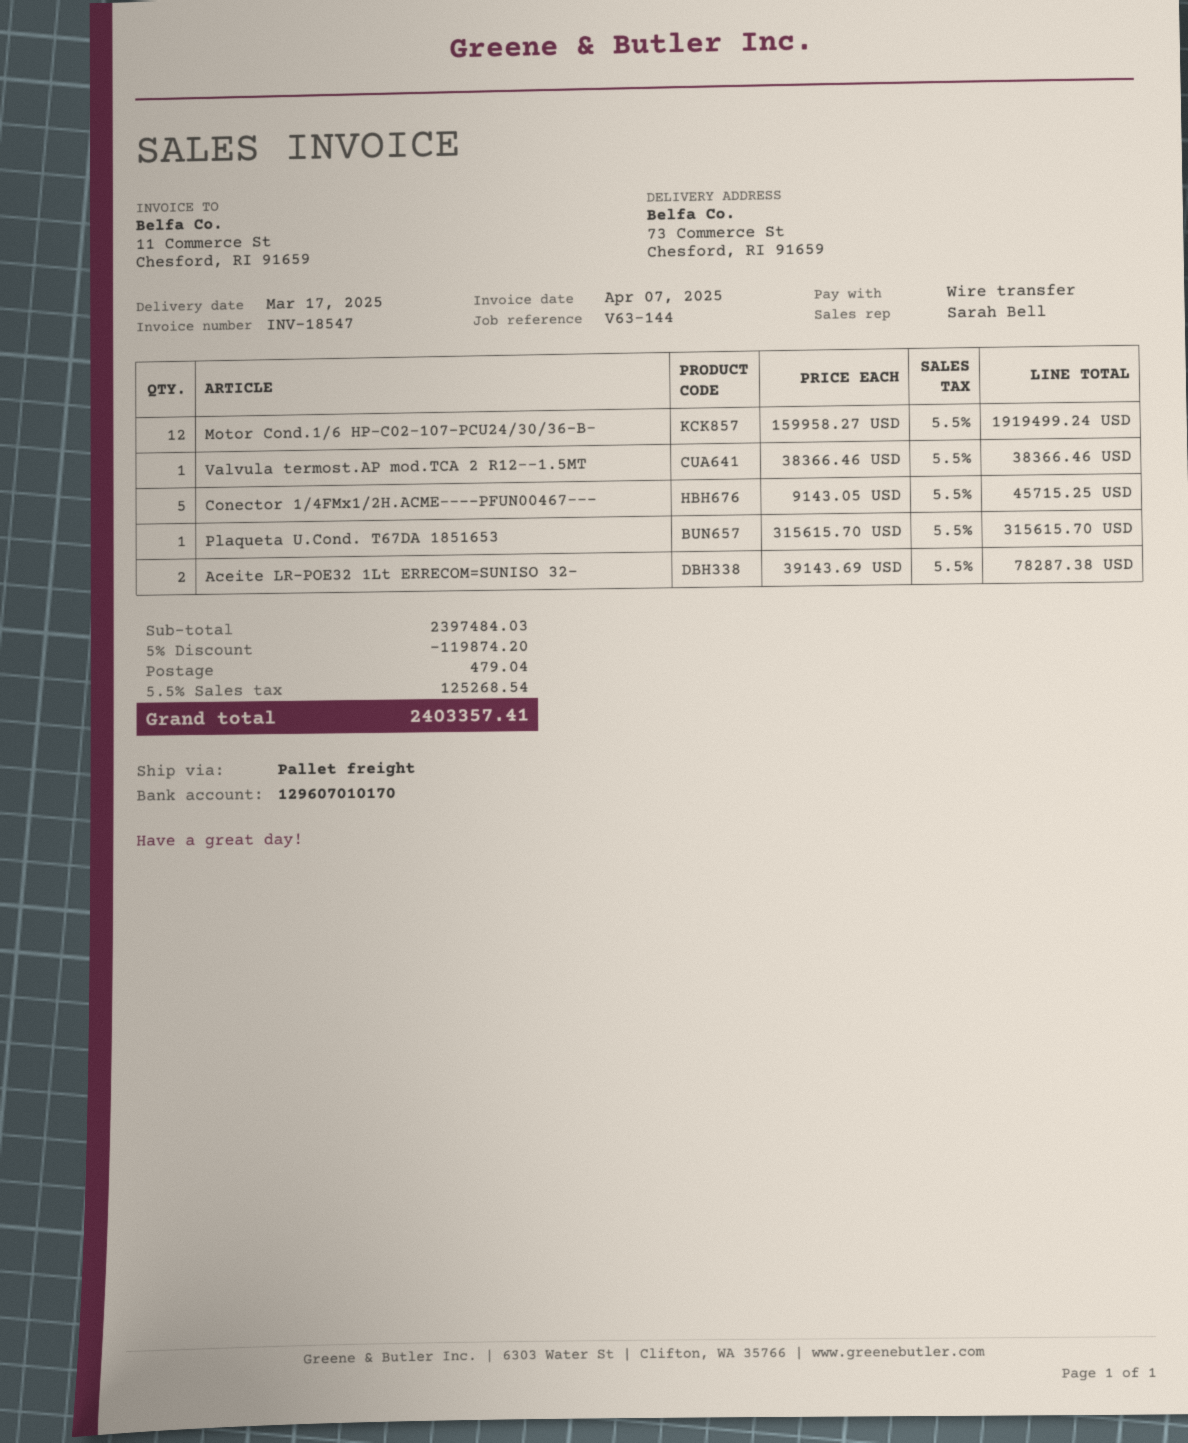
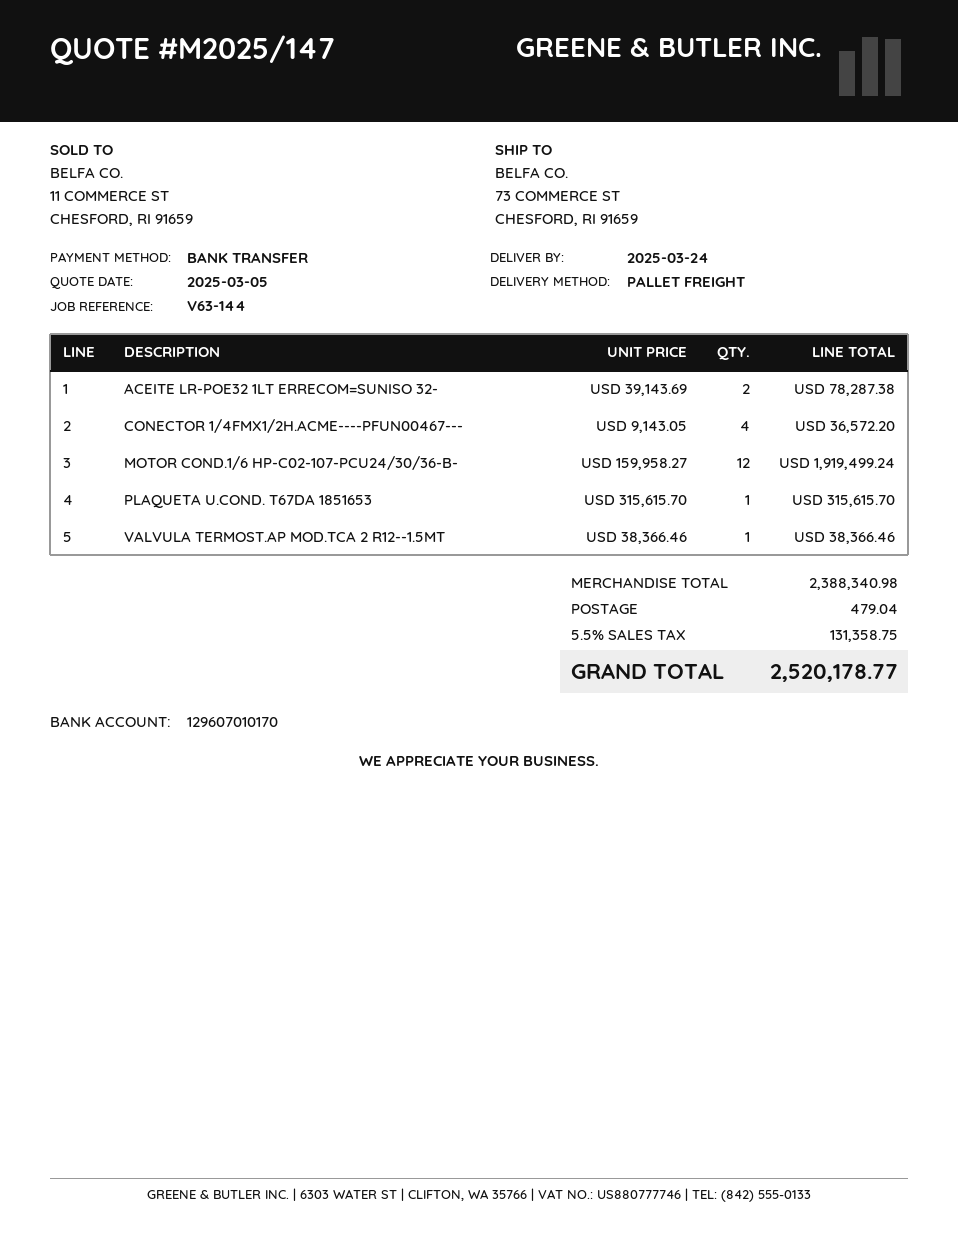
delivery date: 2025-03-17 -> 2025-03-24
Conector 1/4FMx1/2H.ACME----PFUN00467---: 5 x 9143.05 = 45715.25 -> 4 x 9143.05 = 36572.20
subtotal: 2397484.03 -> 2388340.98
discount: 5% = 119874.20 -> none
tax: 5.5% = 125268.54 -> 5.5% = 131358.75
total: 2403357.41 -> 2520178.77

